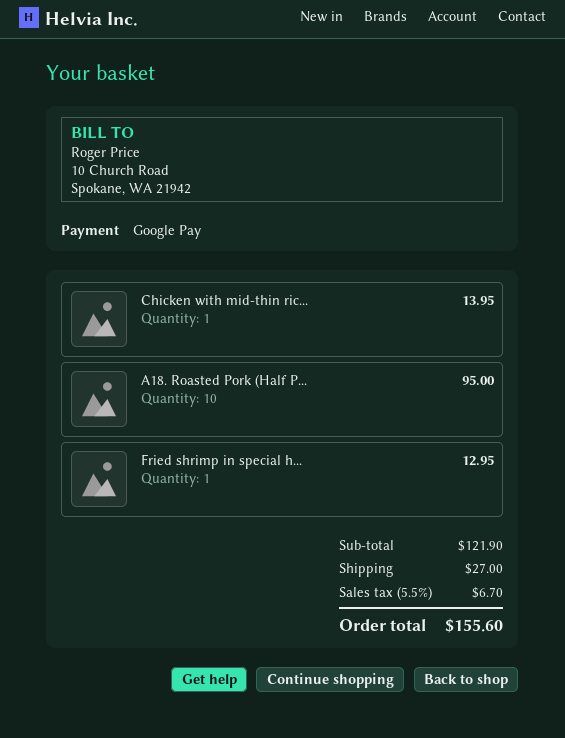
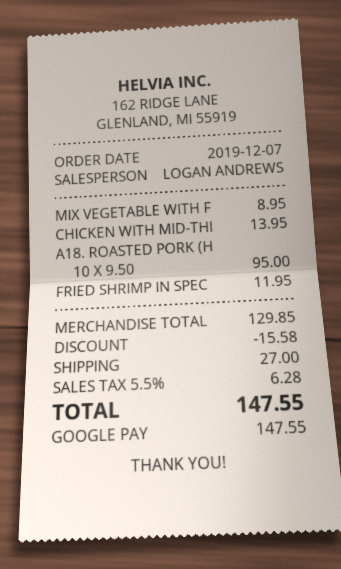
Fried shrimp in special h...: 1 for 12.95 -> 1 for 11.95
MIX VEGETABLE WITH F: none -> 1 for 8.95
subtotal: 121.90 -> 129.85
discount: none -> 15.58
tax: 5.5% = 6.70 -> 5.5% = 6.28
total: 155.60 -> 147.55

